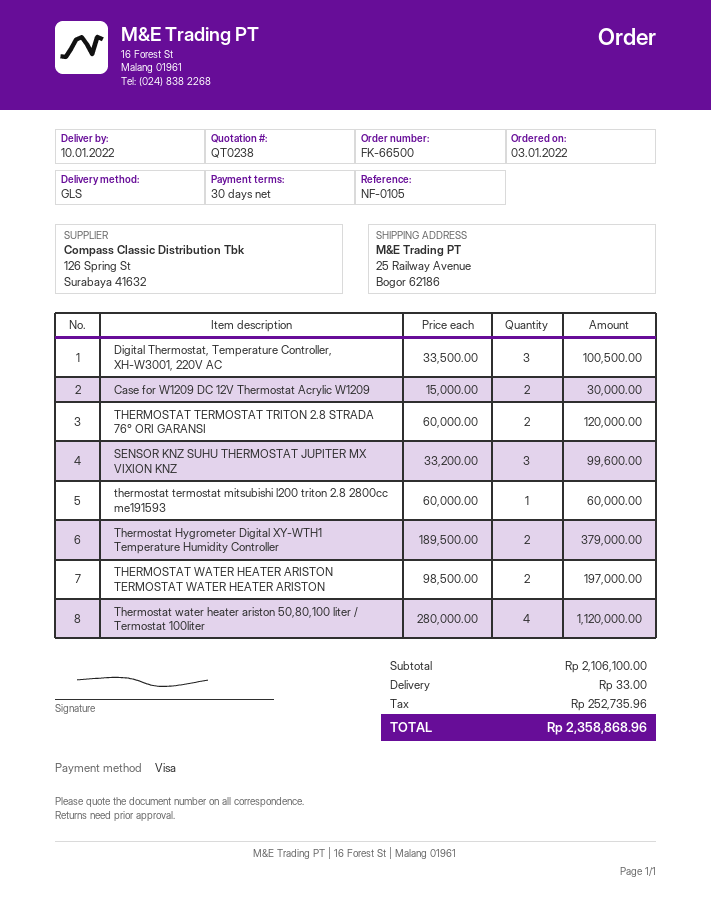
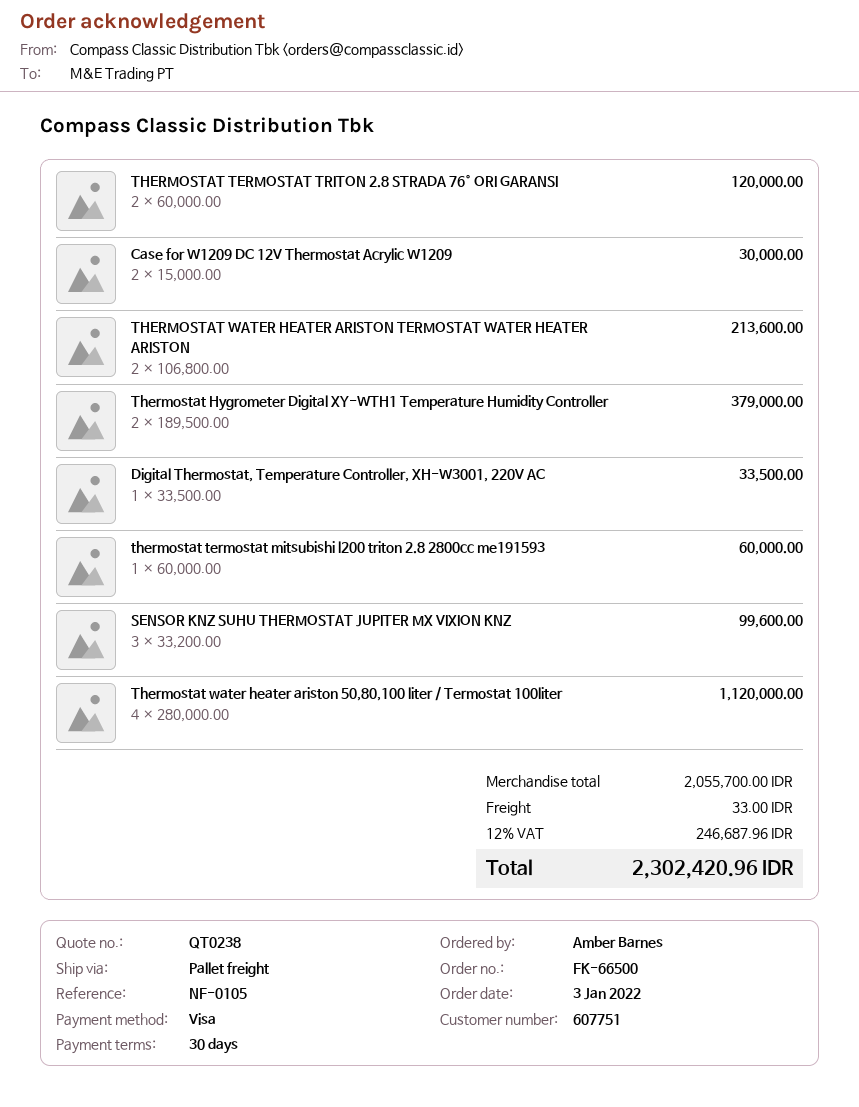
shipping method: GLS -> pallet freight
Digital Thermostat, Temperature Controller, XH-W3001, 220V AC: 3 x 33500.00 = 100500.00 -> 1 x 33500.00 = 33500.00
THERMOSTAT WATER HEATER ARISTON TERMOSTAT WATER HEATER ARISTON: 2 x 98500.00 = 197000.00 -> 2 x 106800.00 = 213600.00
subtotal: 2106100.00 -> 2055700.00
tax: 252735.96 -> 246687.96
total: 2358868.96 -> 2302420.96

